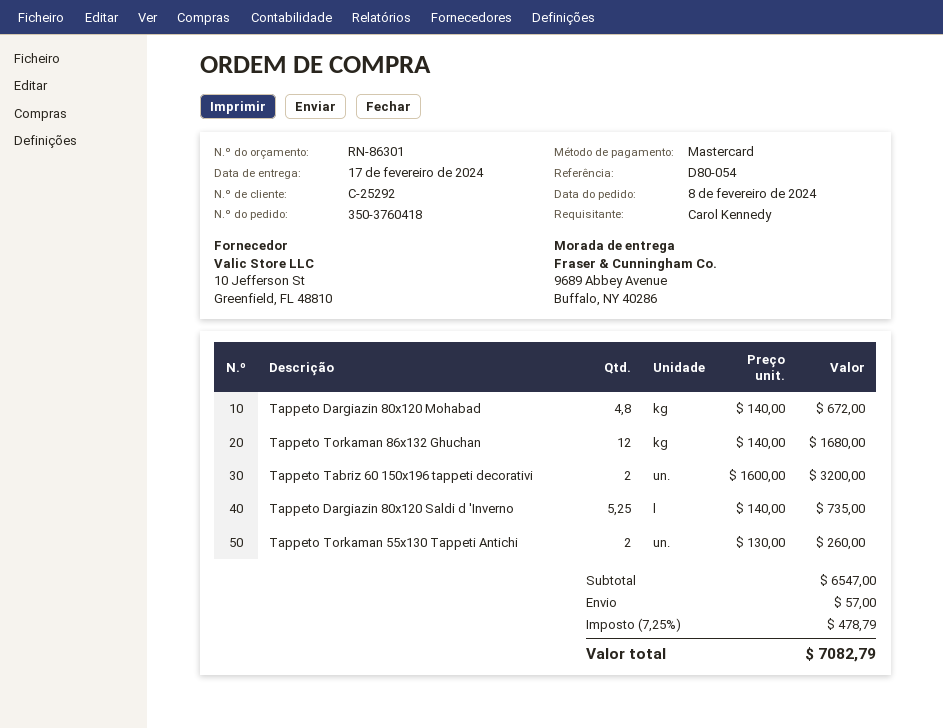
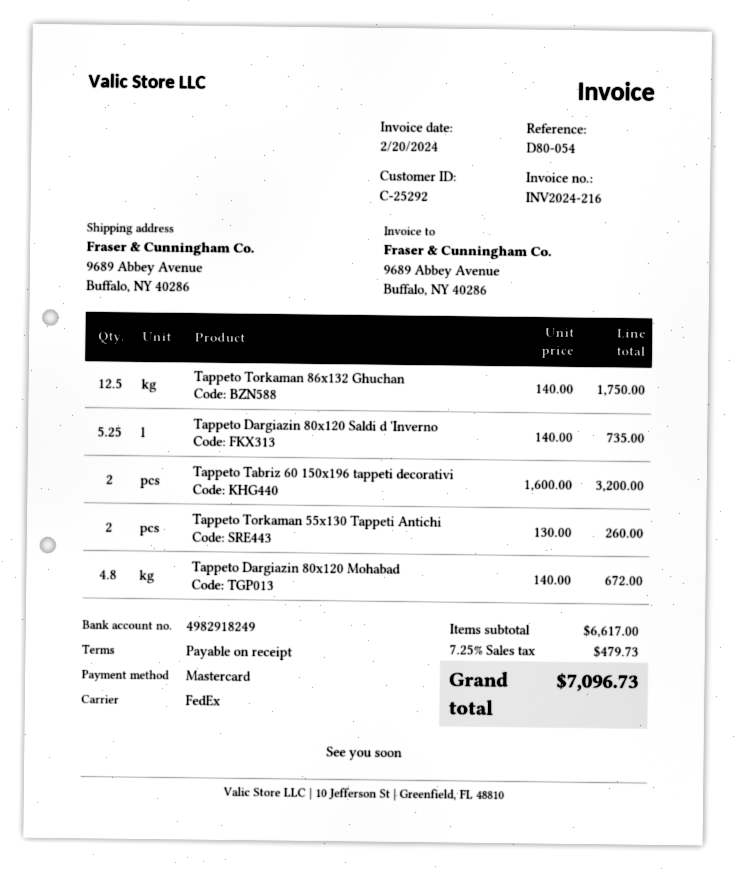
Tappeto Torkaman 86x132 Ghuchan: 12 x 140.00 = 1680.00 -> 12.5 x 140.00 = 1750.00
subtotal: 6547.00 -> 6617.00
shipping: 57.00 -> none
tax: 7.25% = 478.79 -> 7.25% = 479.73
total: 7082.79 -> 7096.73

